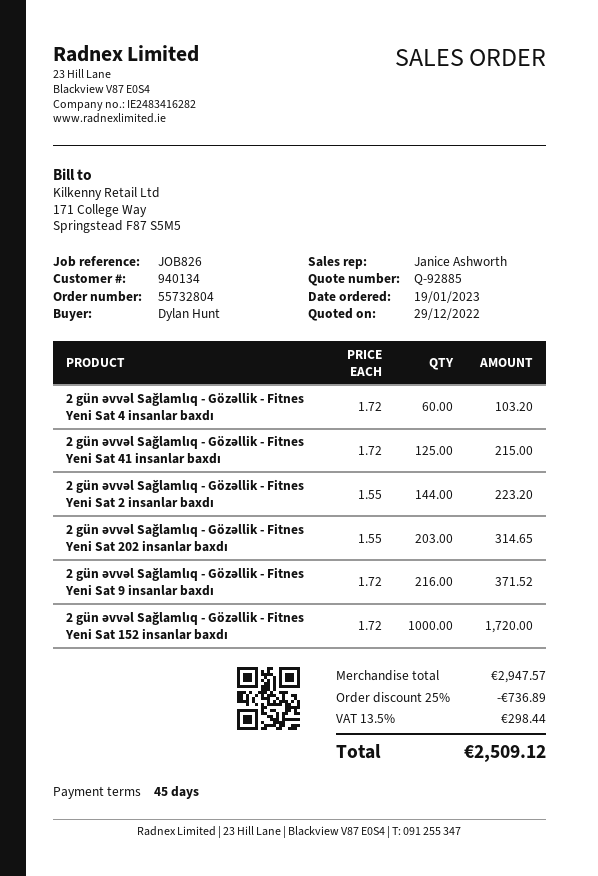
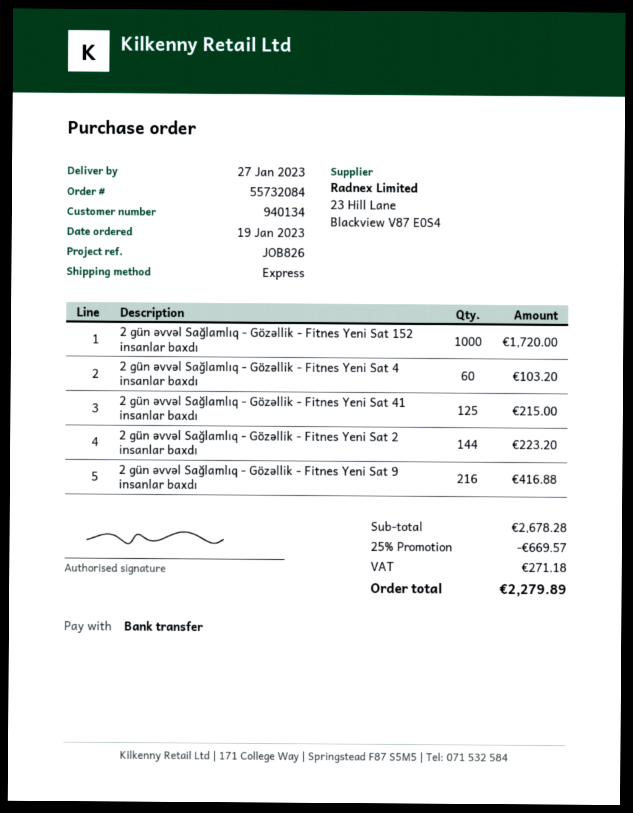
order number: 55732804 -> 55732084
2 gün əvvəl Sağlamlıq - Gözəllik - Fitnes Yeni Sat 202 insanlar baxdı: 203 for 314.65 -> none
2 gün əvvəl Sağlamlıq - Gözəllik - Fitnes Yeni Sat 9 insanlar baxdı: 216 for 371.52 -> 216 for 416.88
subtotal: 2947.57 -> 2678.28
discount: 25% = 736.89 -> 25% = 669.57
tax: 298.44 -> 271.18
total: 2509.12 -> 2279.89

